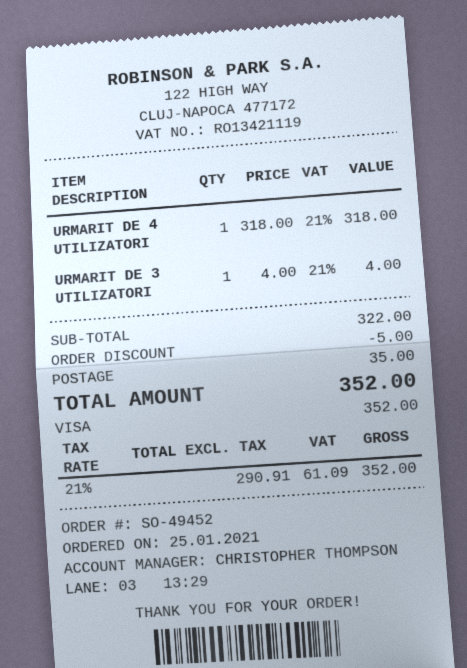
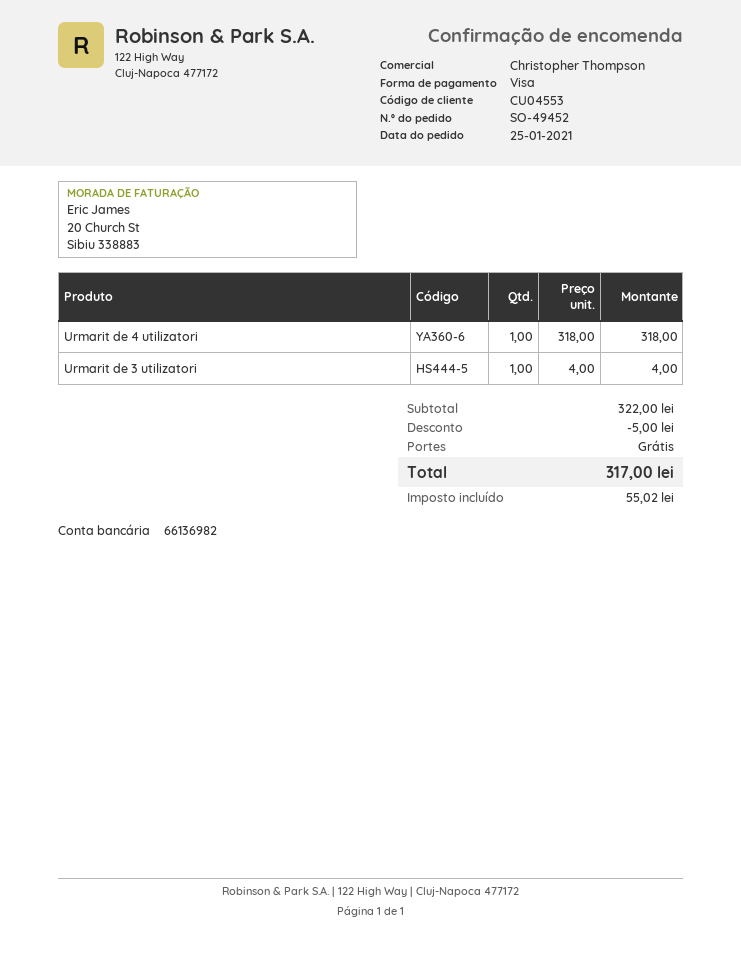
shipping: 35.00 -> 0.00
tax: 61.09 -> 55.02
total: 352.00 -> 317.00

